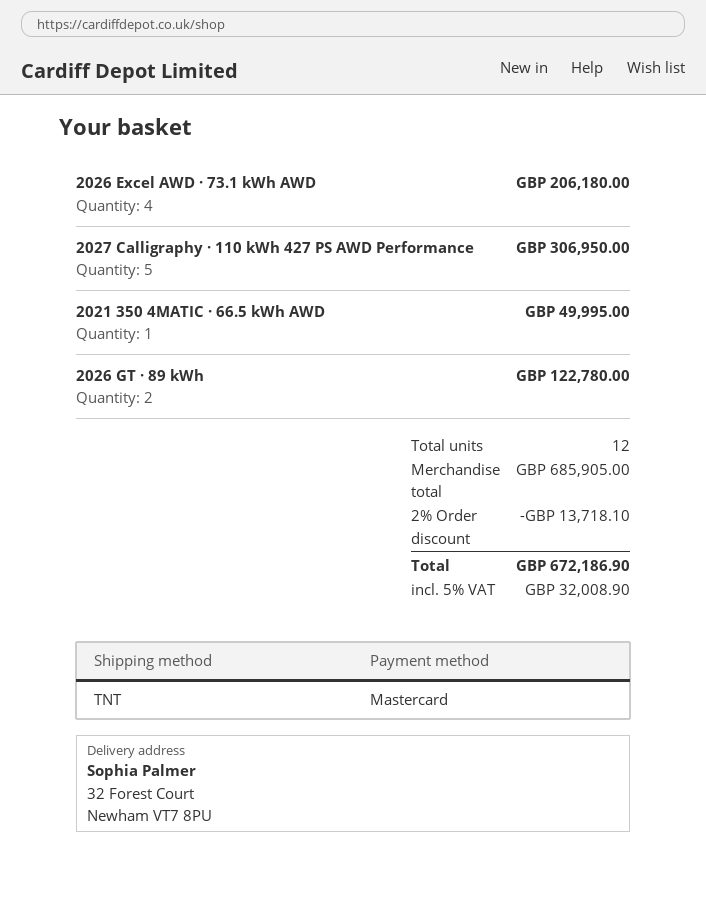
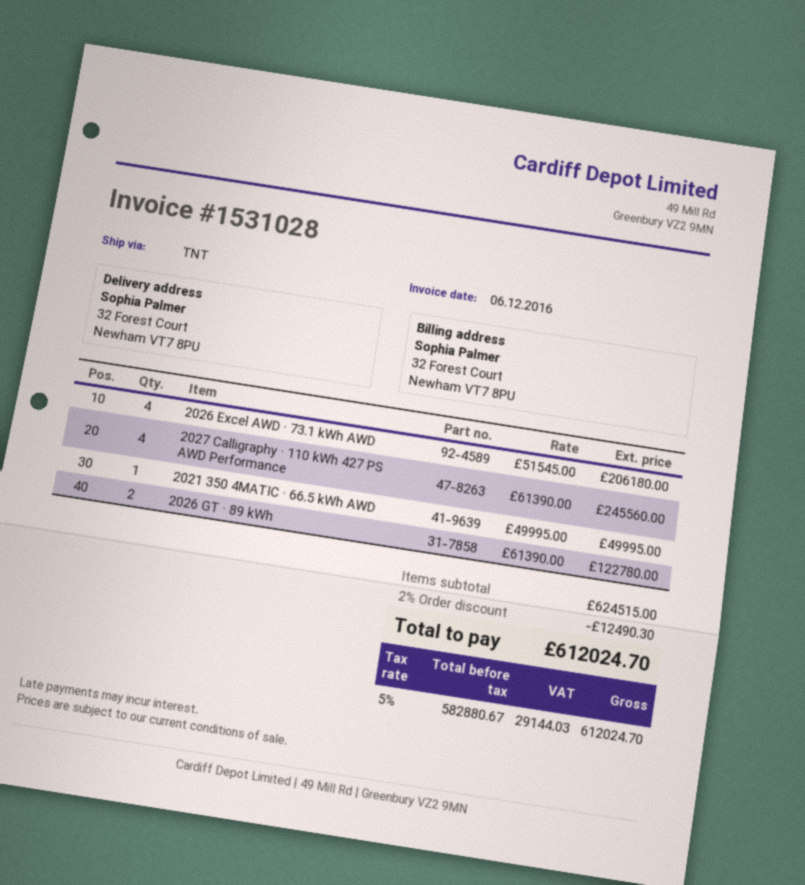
2027 Calligraphy · 110 kWh 427 PS AWD Performance: 5 for 306950.00 -> 4 for 245560.00
subtotal: 685905.00 -> 624515.00
discount: 2% = 13718.10 -> 2% = 12490.30
tax: 5% = 32008.90 -> 5% = 29144.03
total: 672186.90 -> 612024.70

